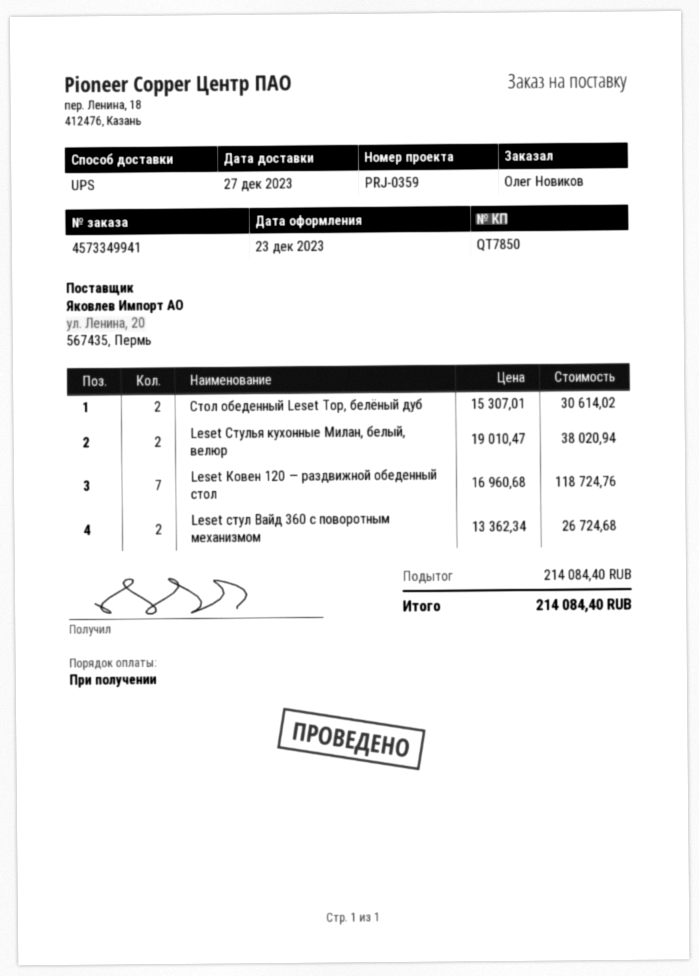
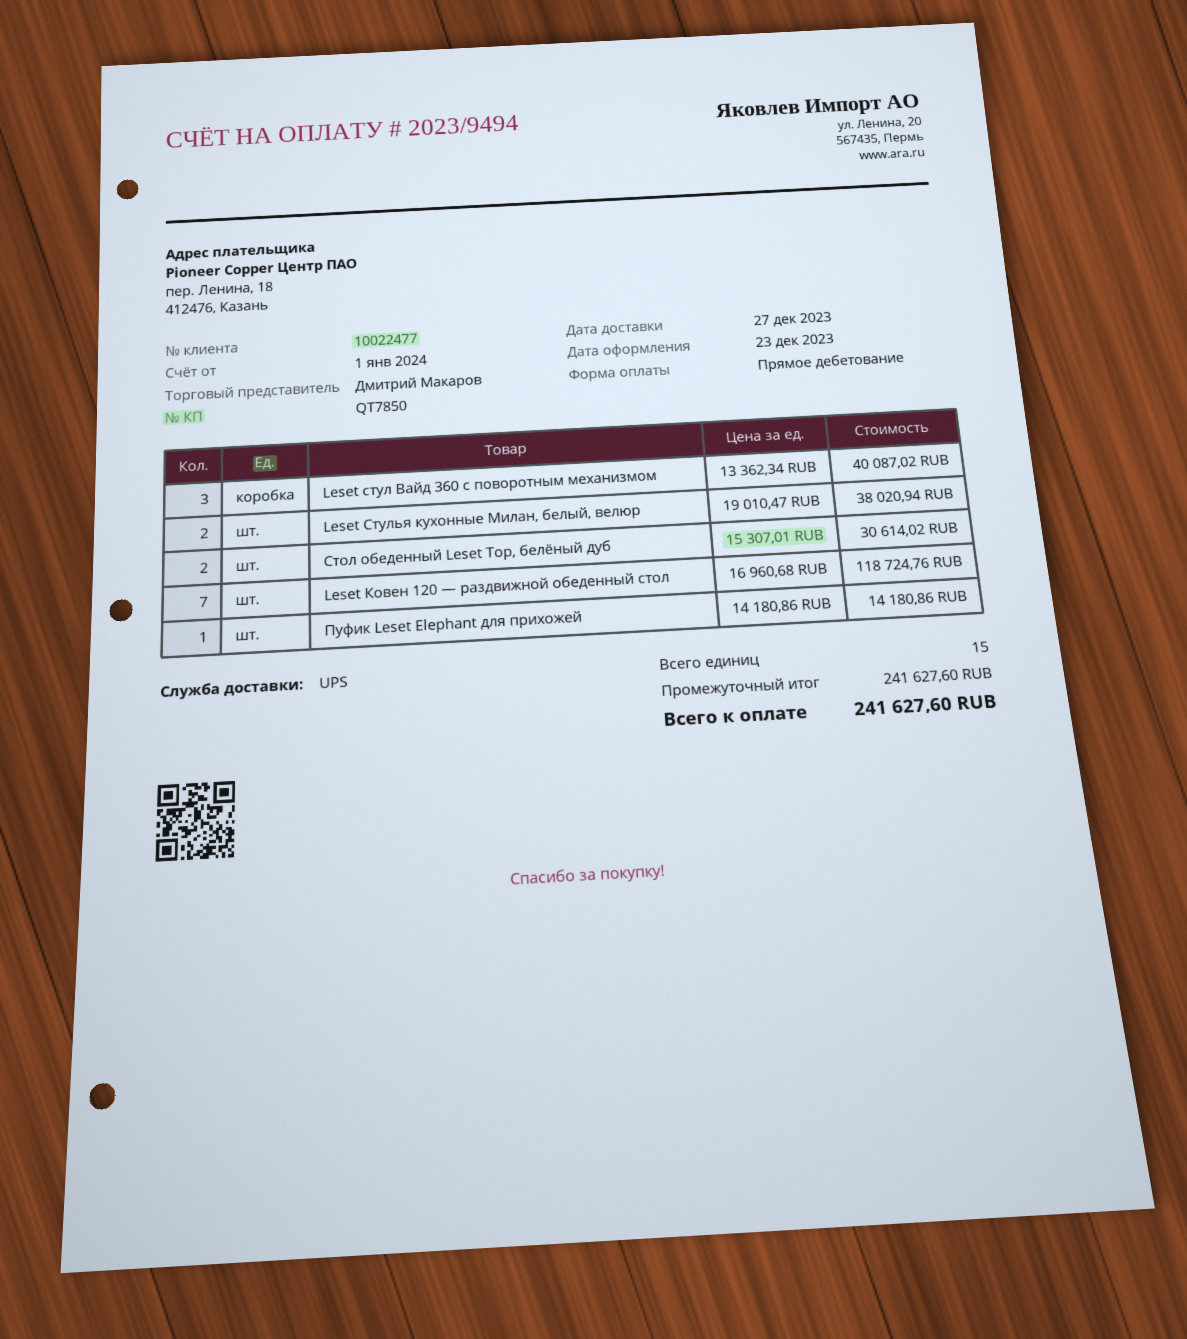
Leset стул Вайд 360 с поворотным механизмом: 2 x 13362.34 = 26724.68 -> 3 x 13362.34 = 40087.02
Пуфик Leset Elephant для прихожей: none -> 1 x 14180.86 = 14180.86
subtotal: 214084.40 -> 241627.60
total: 214084.40 -> 241627.60

